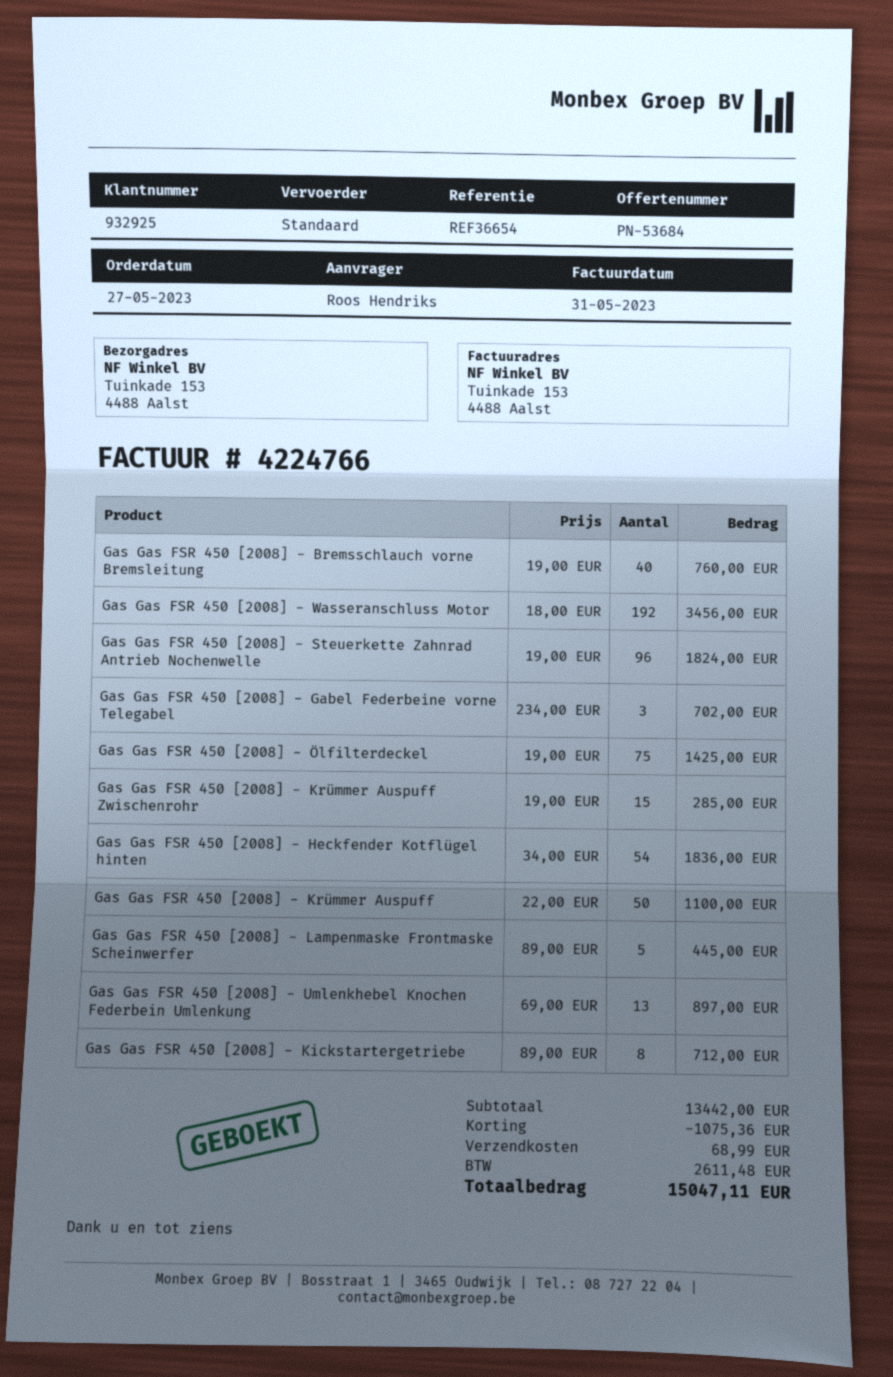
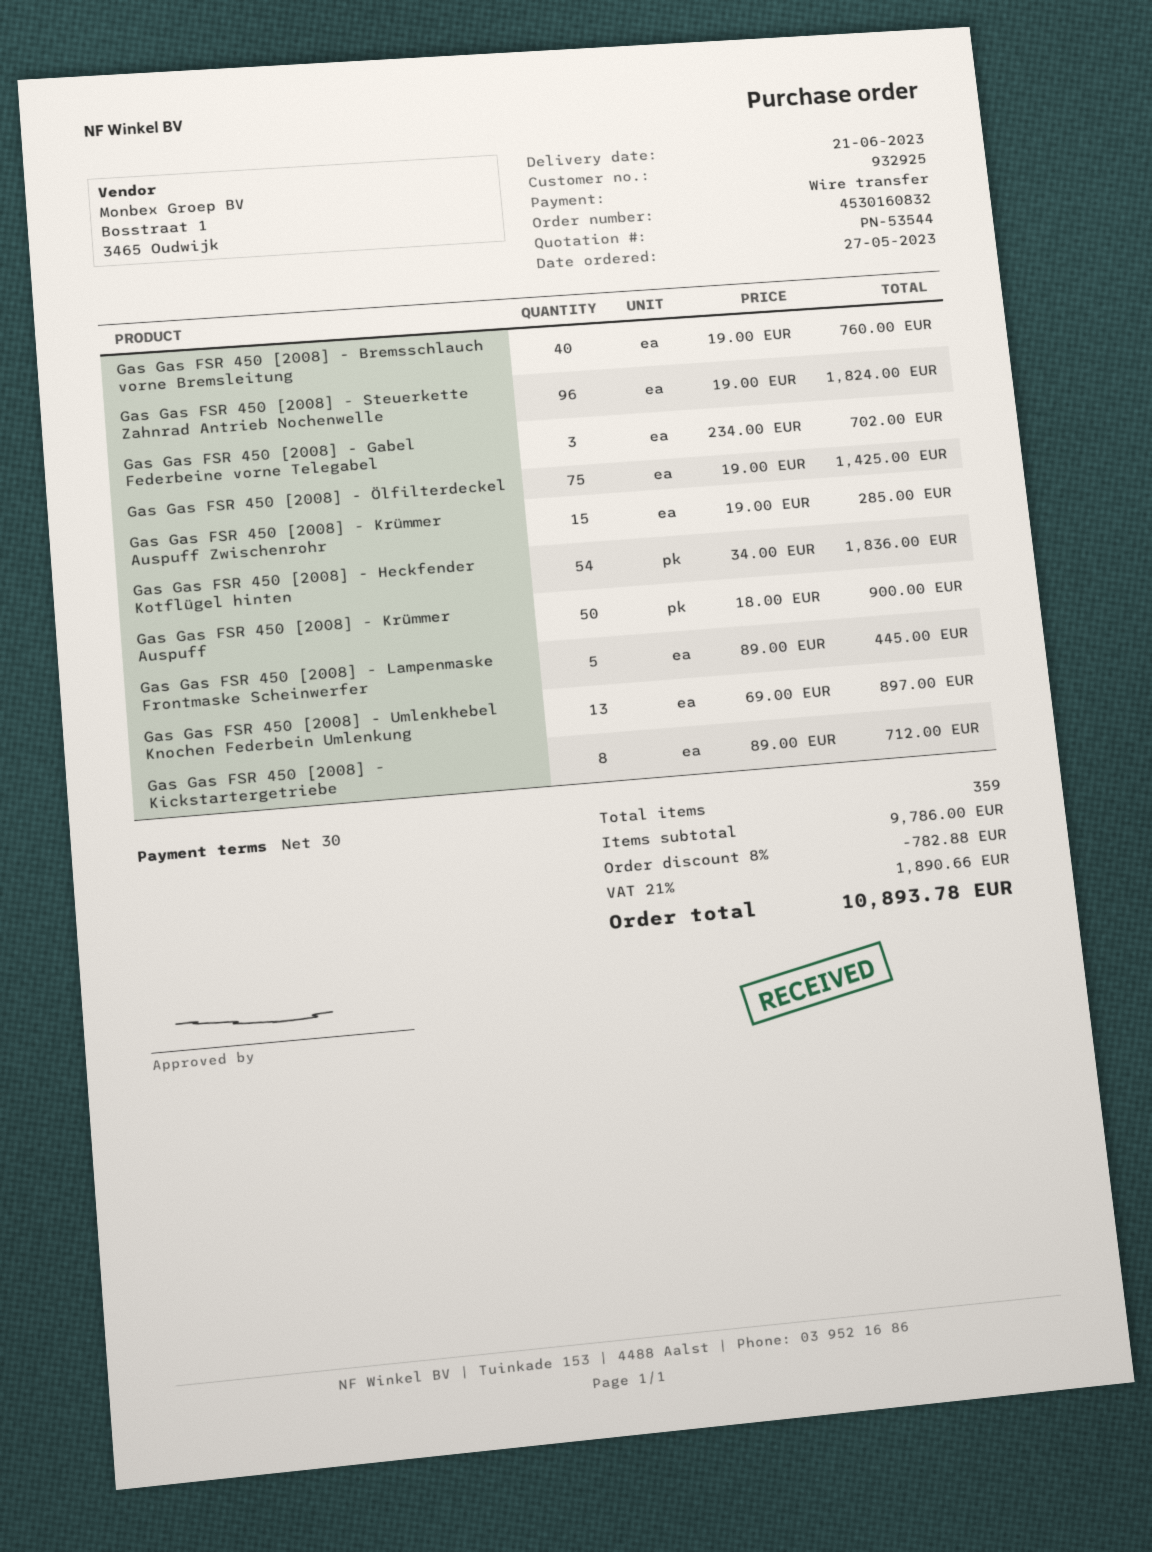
quote number: PN-53684 -> PN-53544
Gas Gas FSR 450 [2008] - Wasseranschluss Motor: 192 x 18.00 = 3456.00 -> none
Gas Gas FSR 450 [2008] - Krümmer Auspuff: 50 x 22.00 = 1100.00 -> 50 x 18.00 = 900.00
subtotal: 13442.00 -> 9786.00
discount: 1075.36 -> 782.88
shipping: 68.99 -> none
tax: 2611.48 -> 1890.66
total: 15047.11 -> 10893.78

